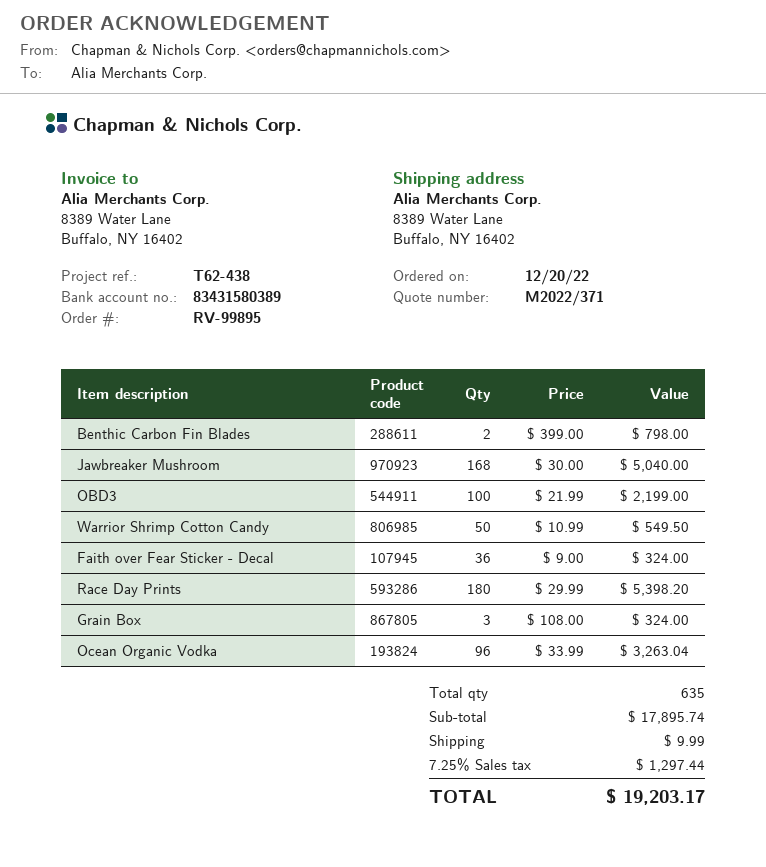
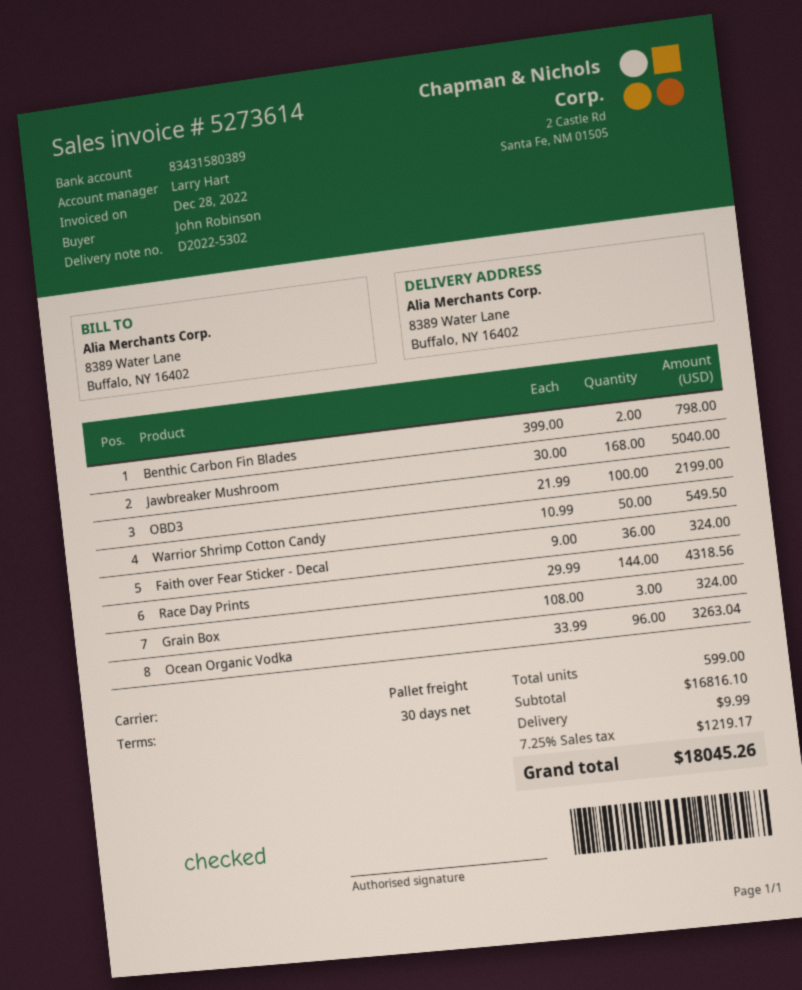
Race Day Prints: 180 x 29.99 = 5398.20 -> 144 x 29.99 = 4318.56
total quantity: 635 -> 599
subtotal: 17895.74 -> 16816.10
tax: 7.25% = 1297.44 -> 7.25% = 1219.17
total: 19203.17 -> 18045.26

